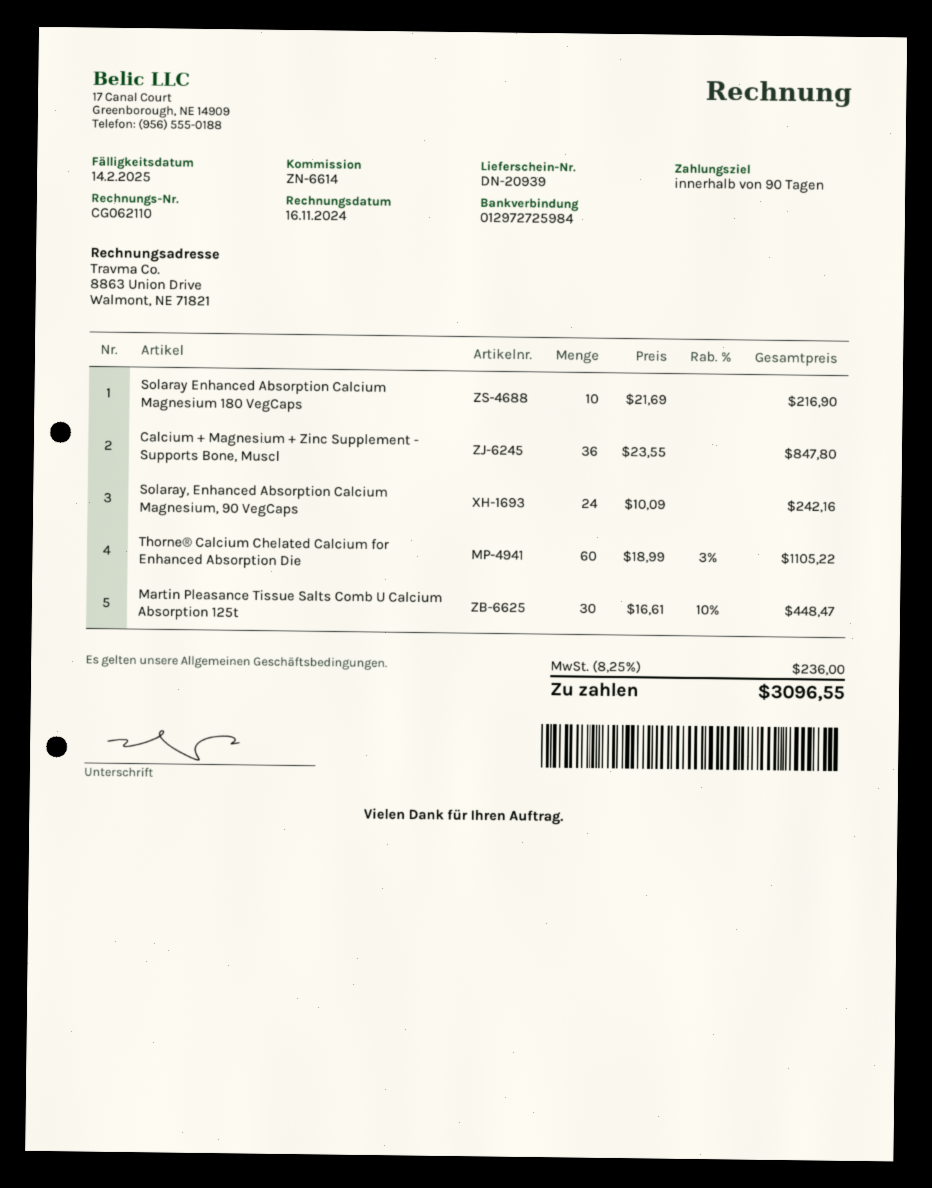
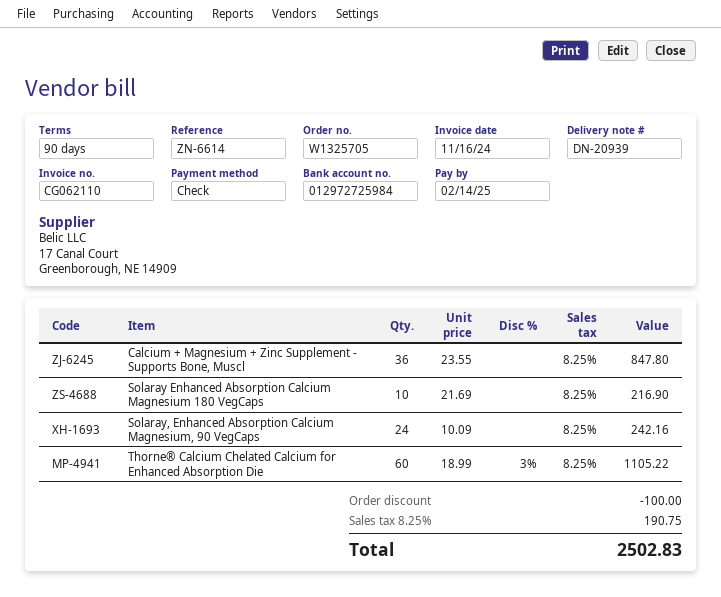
Martin Pleasance Tissue Salts Comb U Calcium Absorption 125t: 30 x 16.61 - 10% = 448.47 -> none
discount: none -> 100.00
tax: 8.25% = 236.00 -> 8.25% = 190.75
total: 3096.55 -> 2502.83

